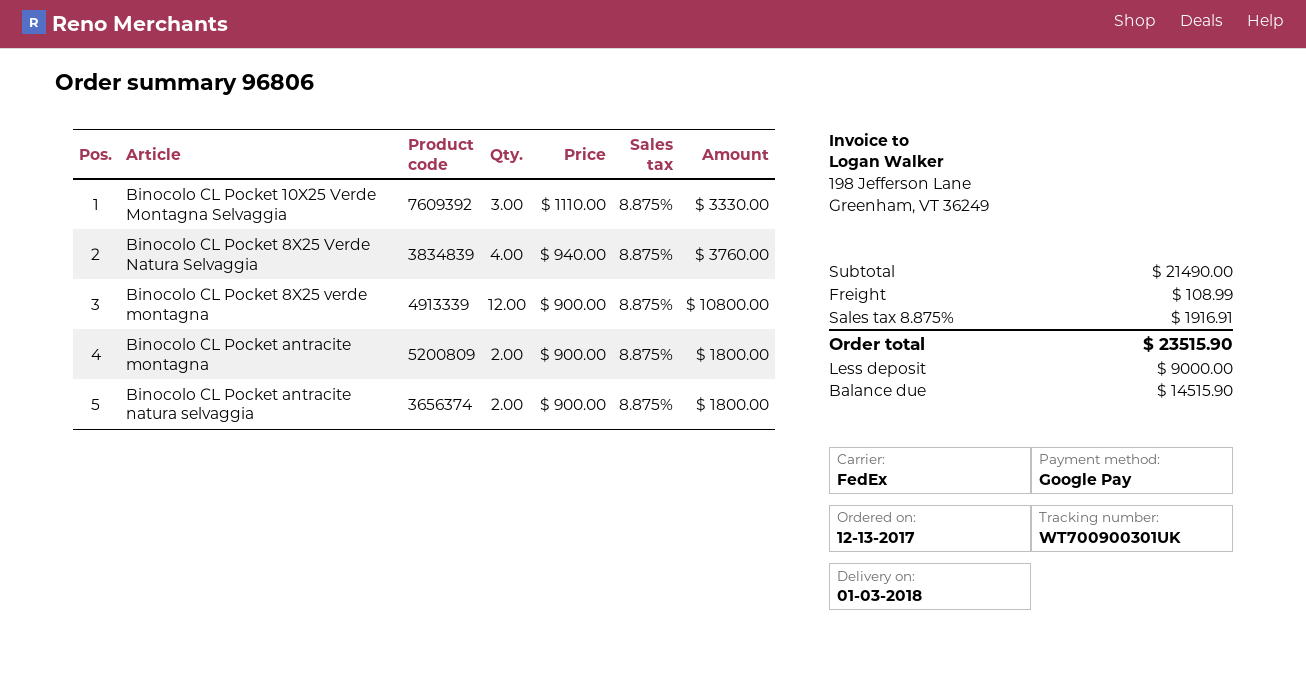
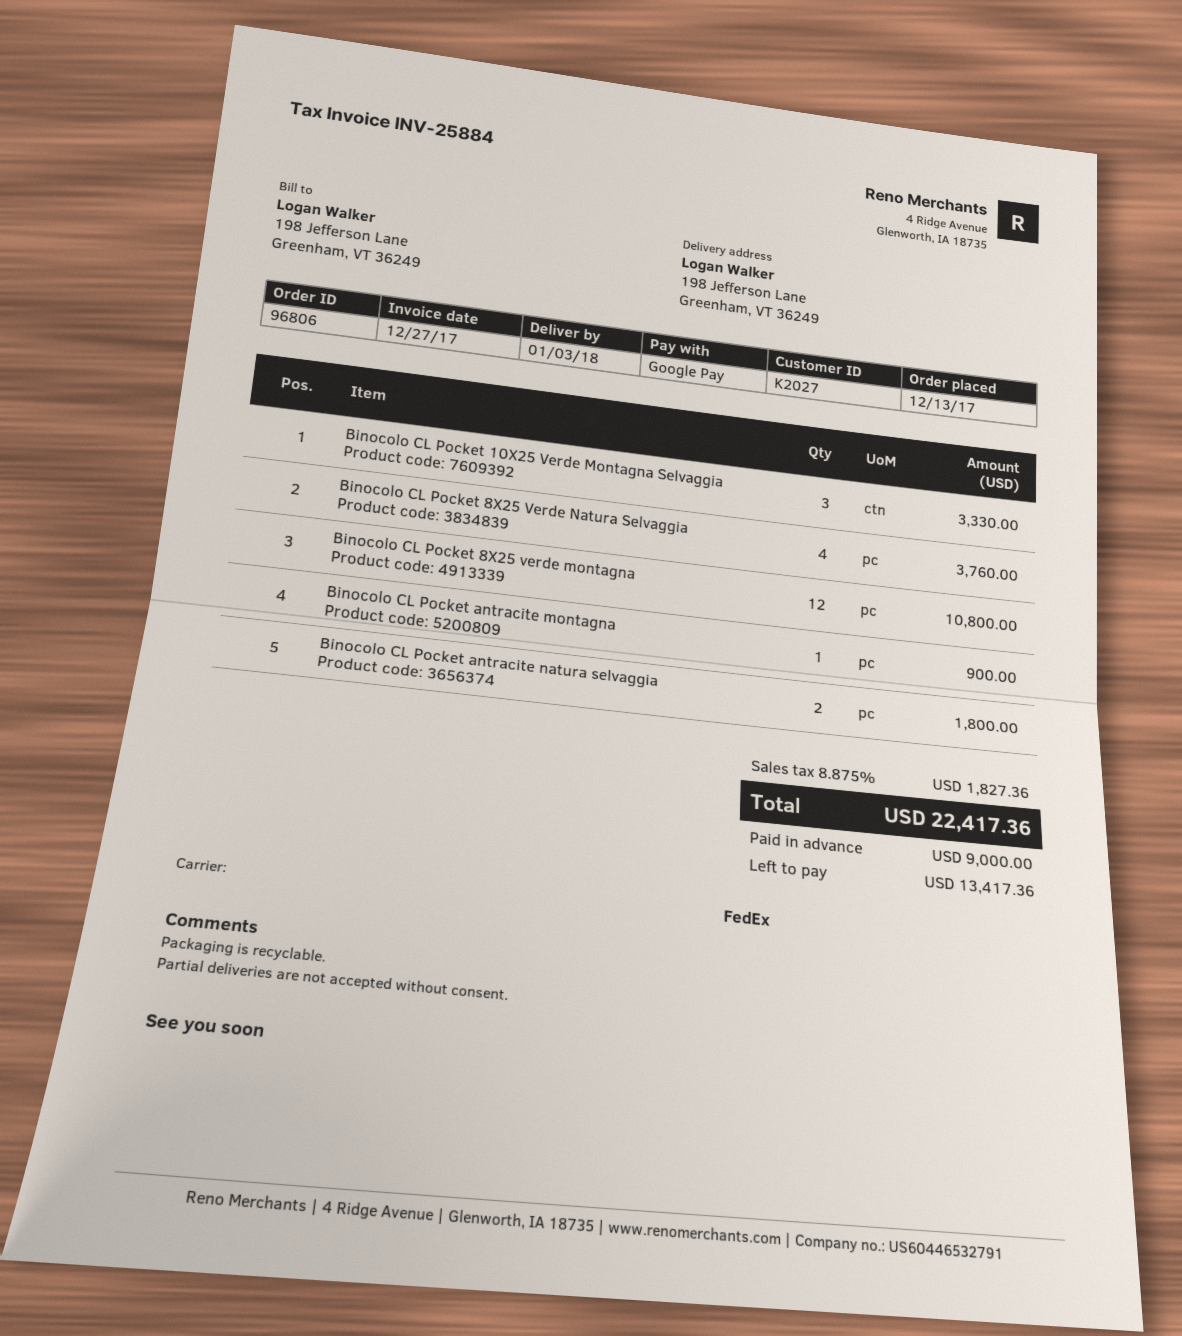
Binocolo CL Pocket antracite montagna: 2 for 1800.00 -> 1 for 900.00
shipping: 108.99 -> none
tax: 8.875% = 1916.91 -> 8.875% = 1827.36
total: 23515.90 -> 22417.36
balance: 14515.90 -> 13417.36

